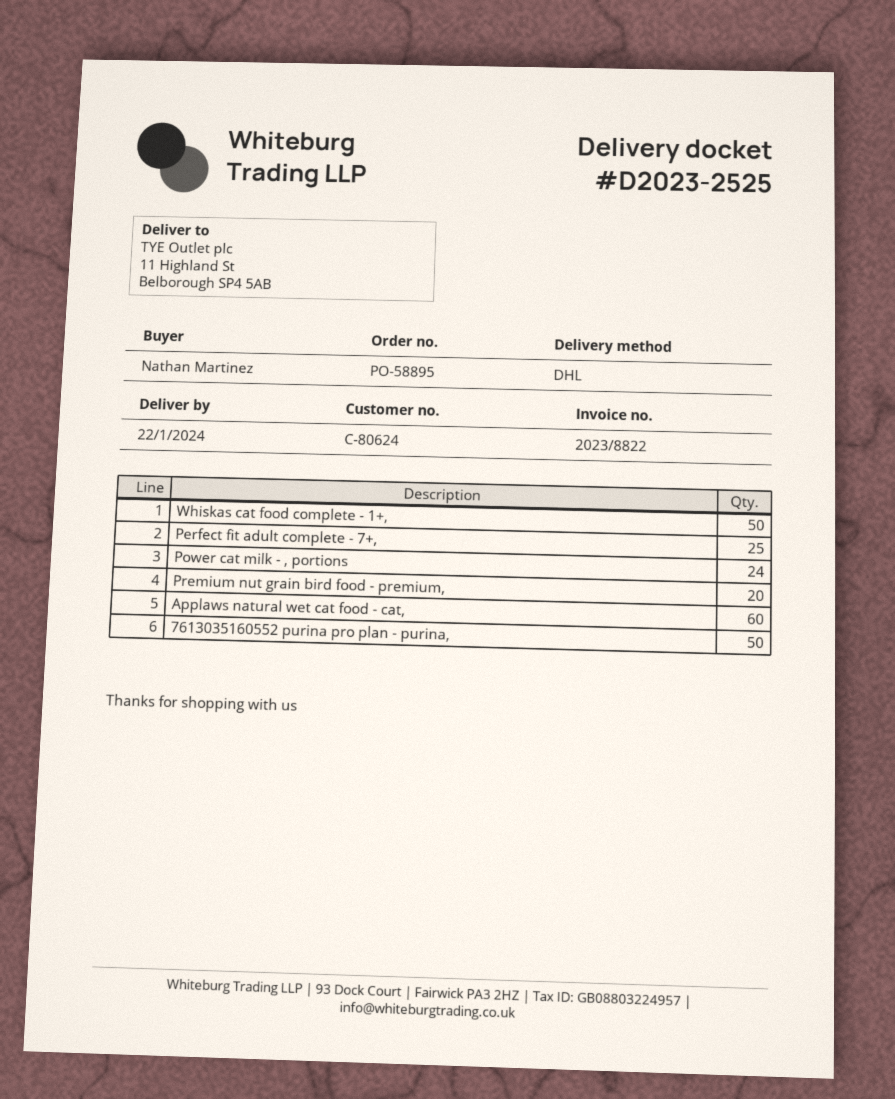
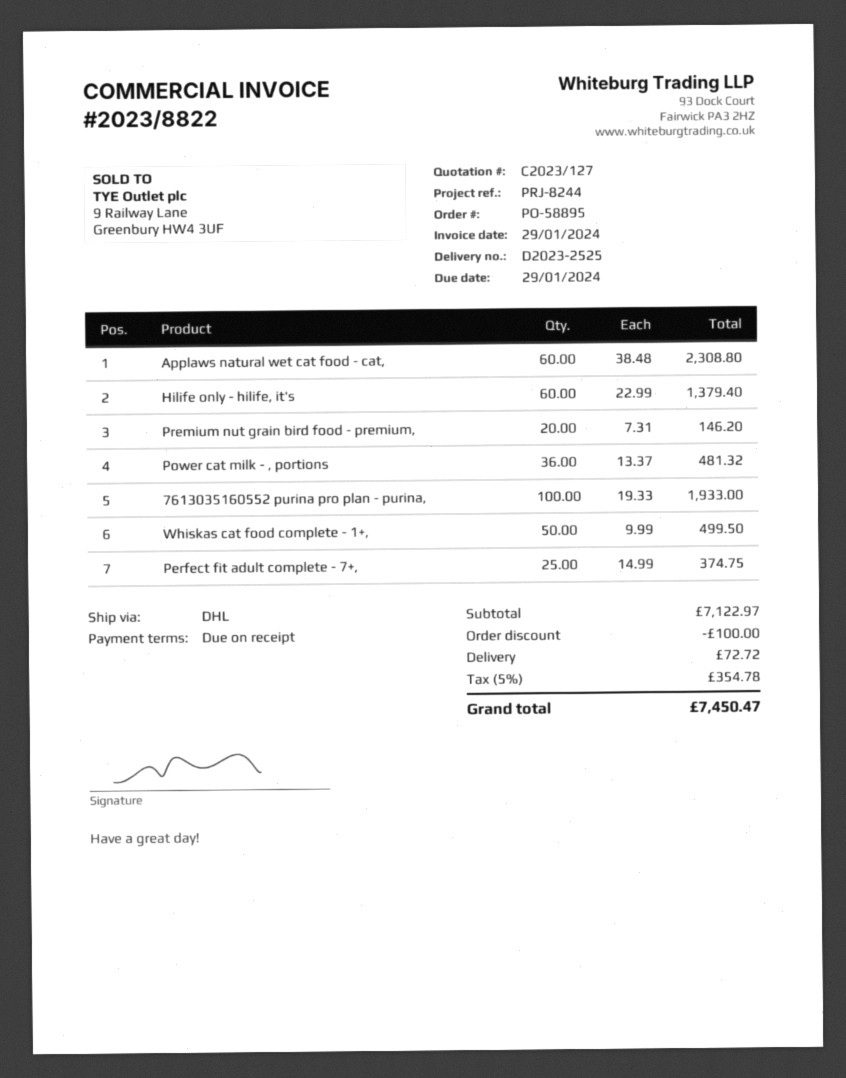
Power cat milk - , portions: 24 -> 36
7613035160552 purina pro plan - purina,: 50 -> 100
Hilife only - hilife, it's: none -> 60

